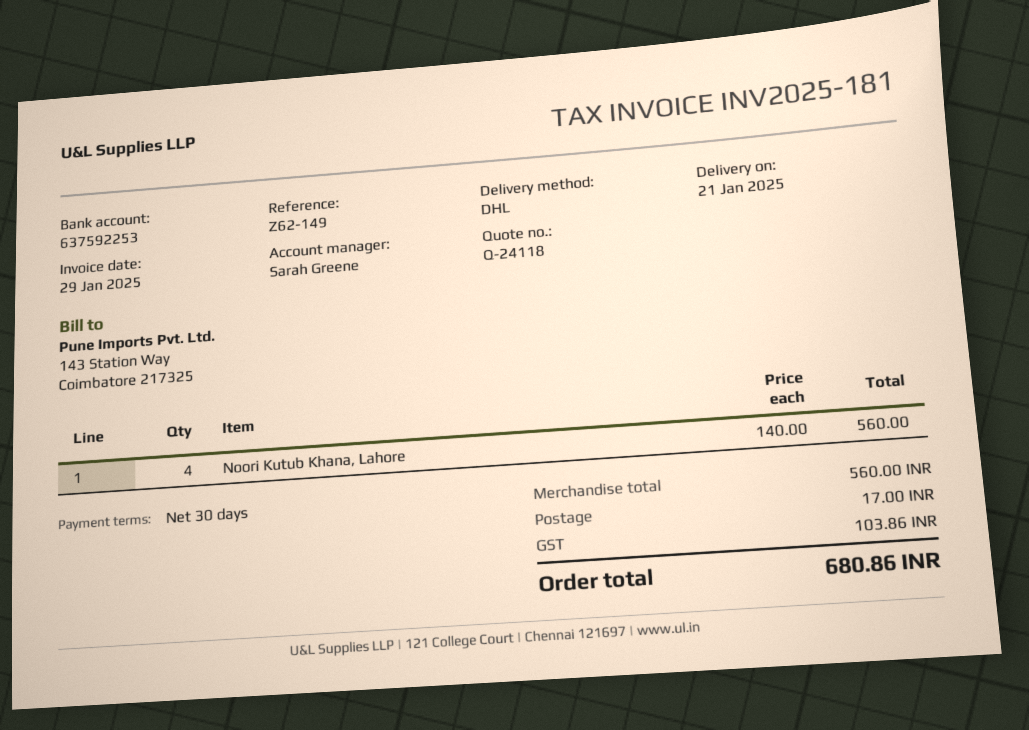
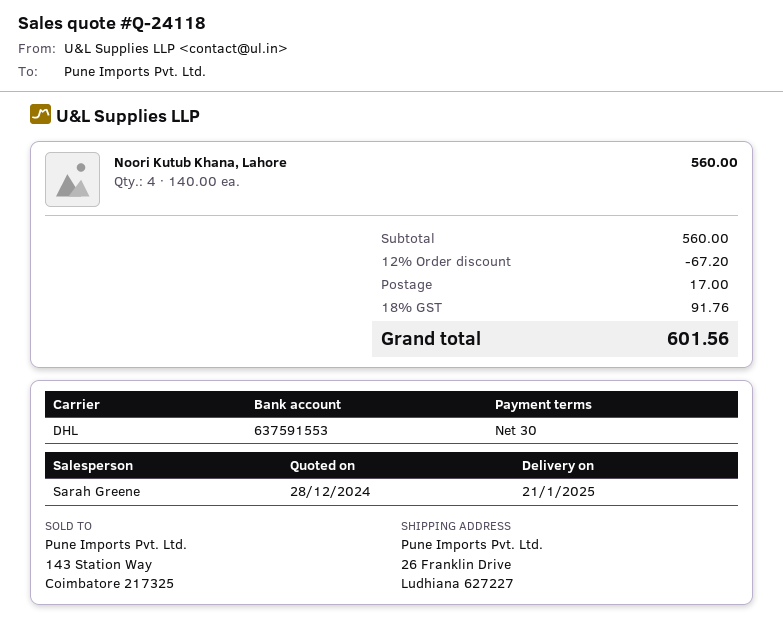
bank account: 637592253 -> 637591553
discount: none -> 12% = 67.20
tax: 103.86 -> 91.76
total: 680.86 -> 601.56

